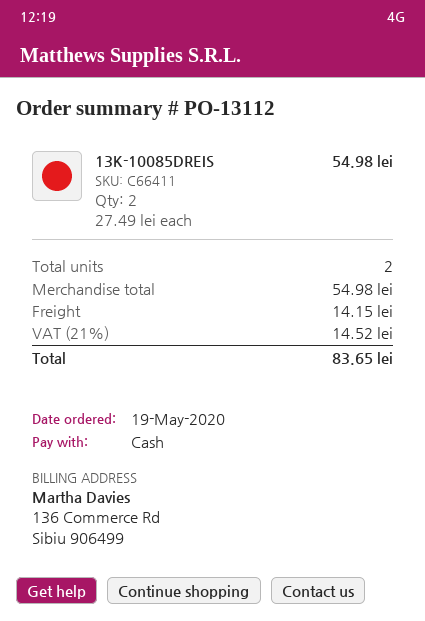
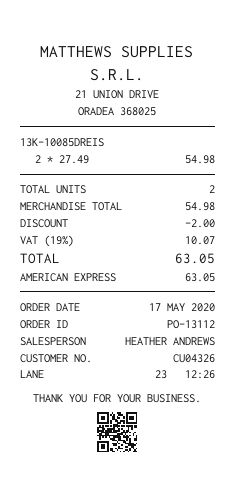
order date: 2020-05-19 -> 2020-05-17
payment method: cash -> American Express
discount: none -> 2.00
shipping: 14.15 -> none
tax: 21% = 14.52 -> 19% = 10.07
total: 83.65 -> 63.05

